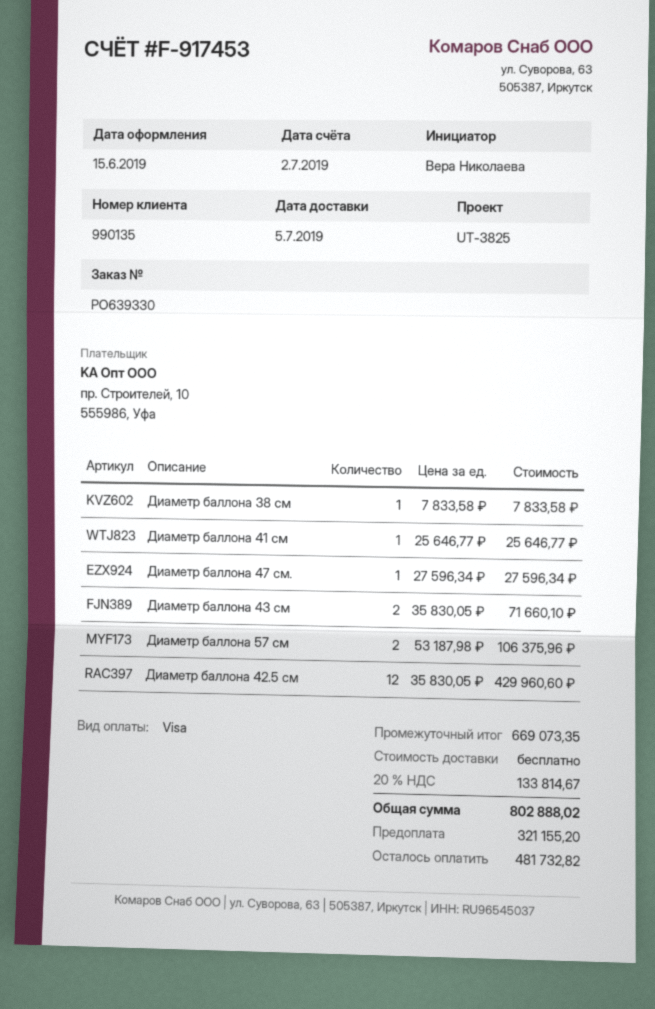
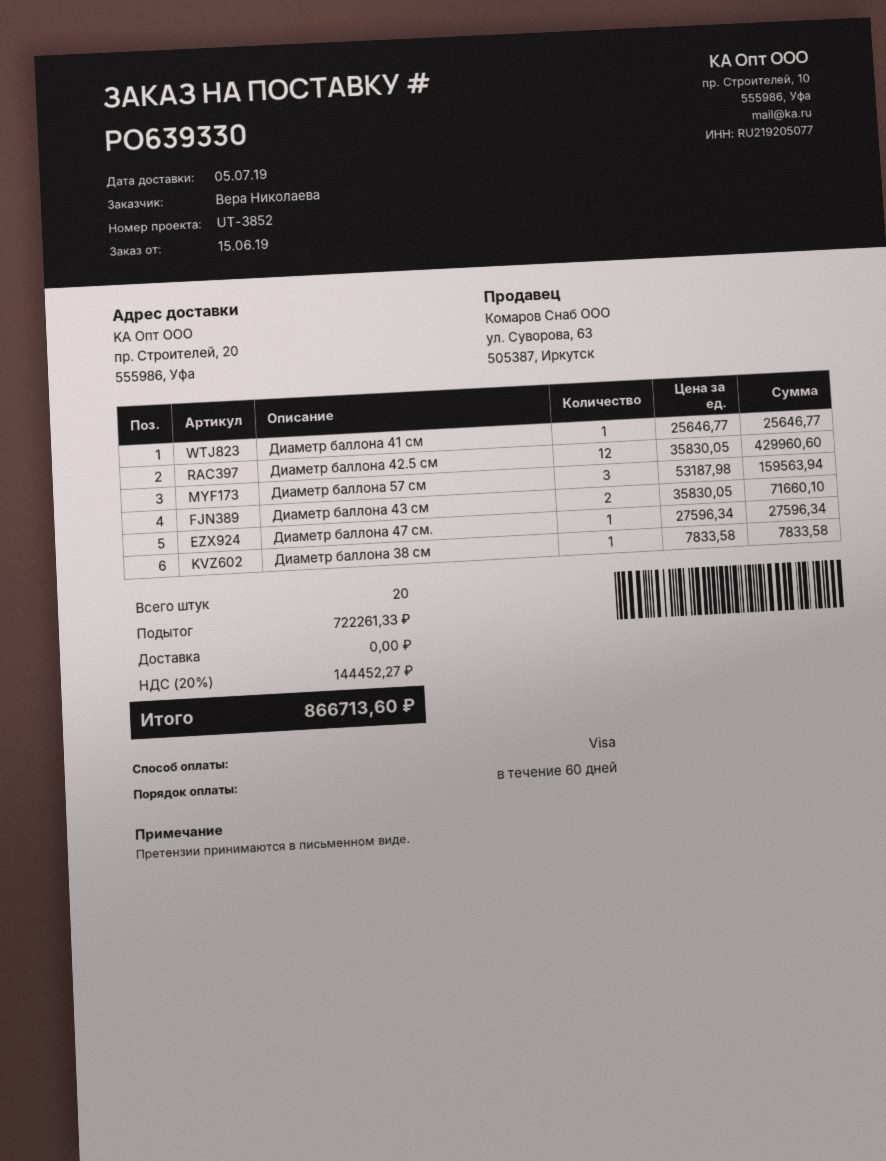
reference: UT-3825 -> UT-3852
Диаметр баллона 57 см: 2 x 53187.98 = 106375.96 -> 3 x 53187.98 = 159563.94
subtotal: 669073.35 -> 722261.33
tax: 20% = 133814.67 -> 20% = 144452.27
total: 802888.02 -> 866713.60

